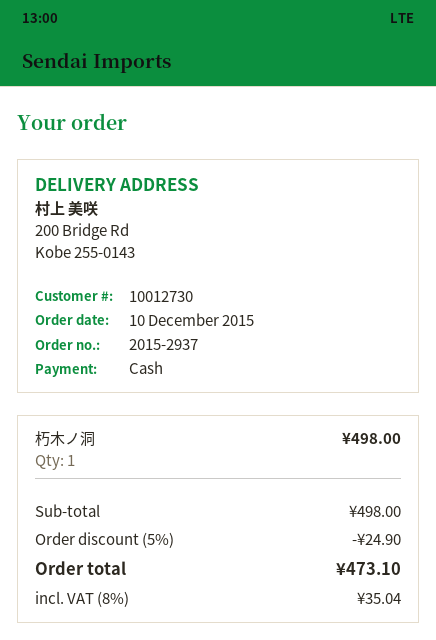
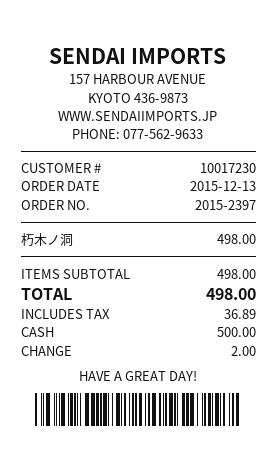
order number: 2015-2937 -> 2015-2397
order date: 2015-12-10 -> 2015-12-13
customer number: 10012730 -> 10017230
discount: 5% = 24.90 -> none
tax: 35.04 -> 36.89
total: 473.10 -> 498.00

